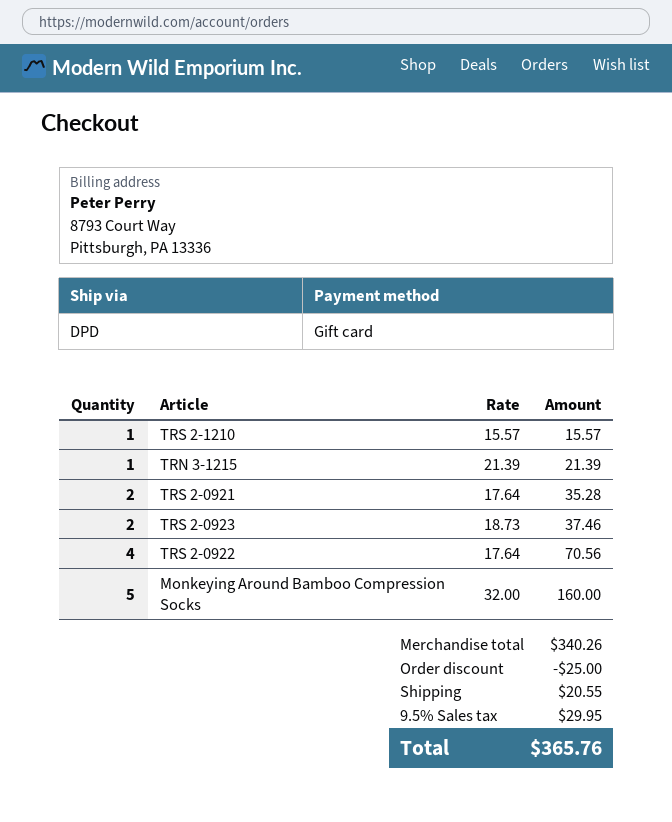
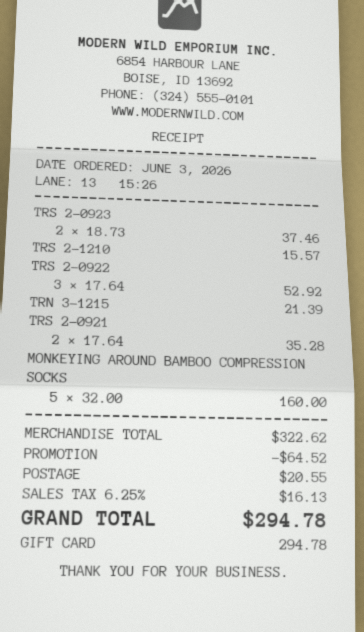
TRS 2-0922: 4 x 17.64 = 70.56 -> 3 x 17.64 = 52.92
subtotal: 340.26 -> 322.62
discount: 25.00 -> 64.52
tax: 9.5% = 29.95 -> 6.25% = 16.13
total: 365.76 -> 294.78

